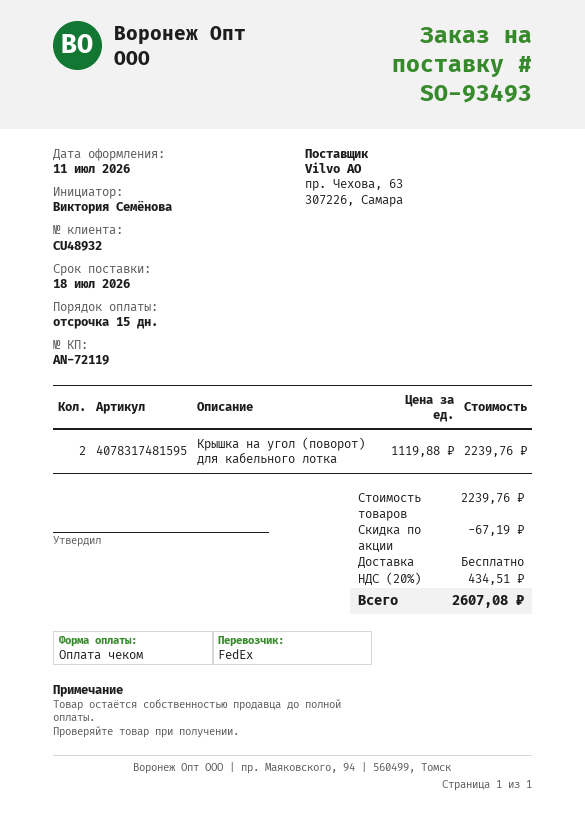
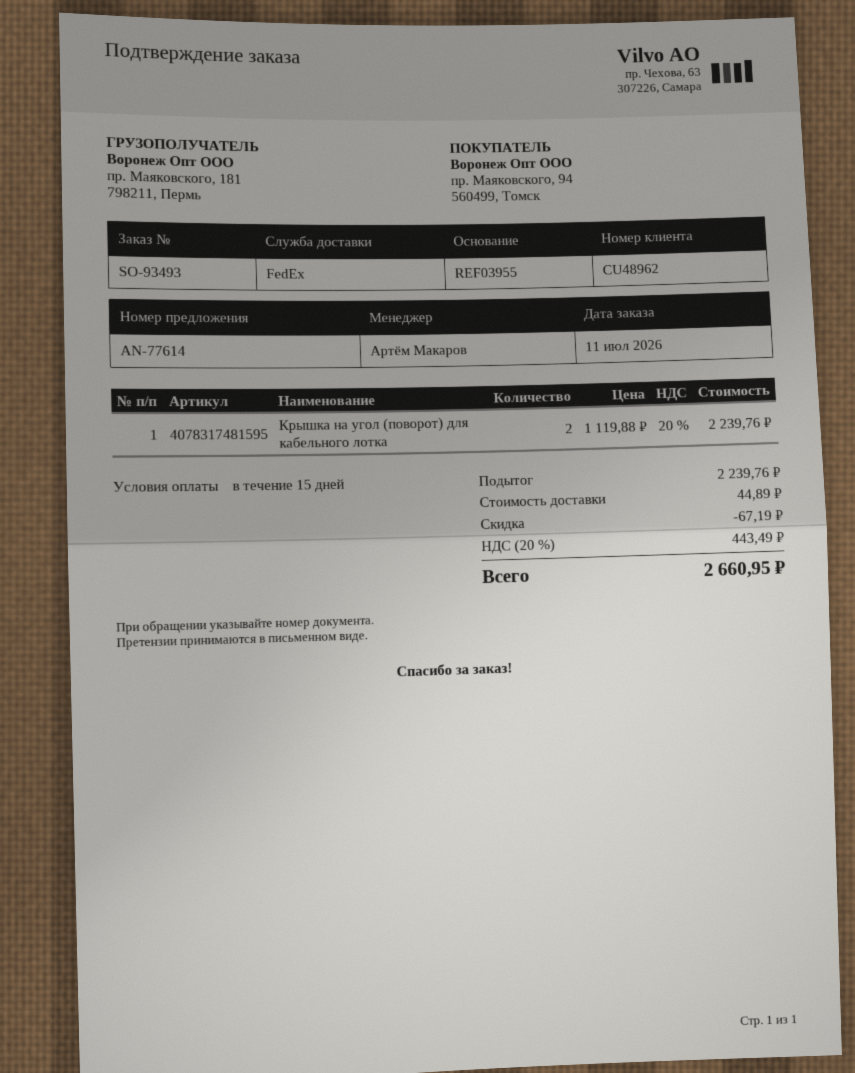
quote number: AN-72119 -> AN-77614
customer number: CU48932 -> CU48962
shipping: 0.00 -> 44.89
tax: 20% = 434.51 -> 20% = 443.49
total: 2607.08 -> 2660.95

